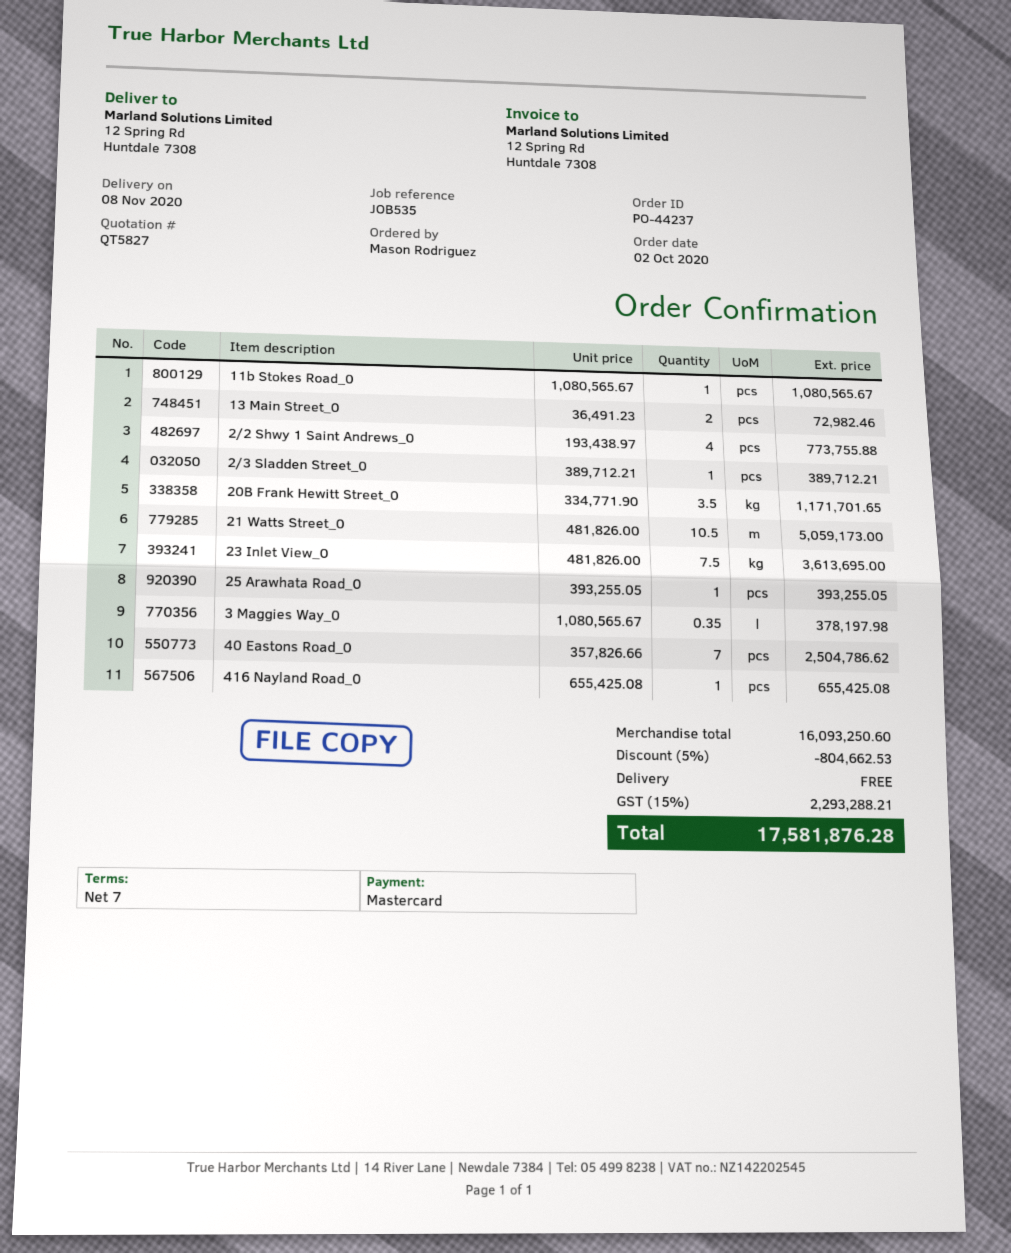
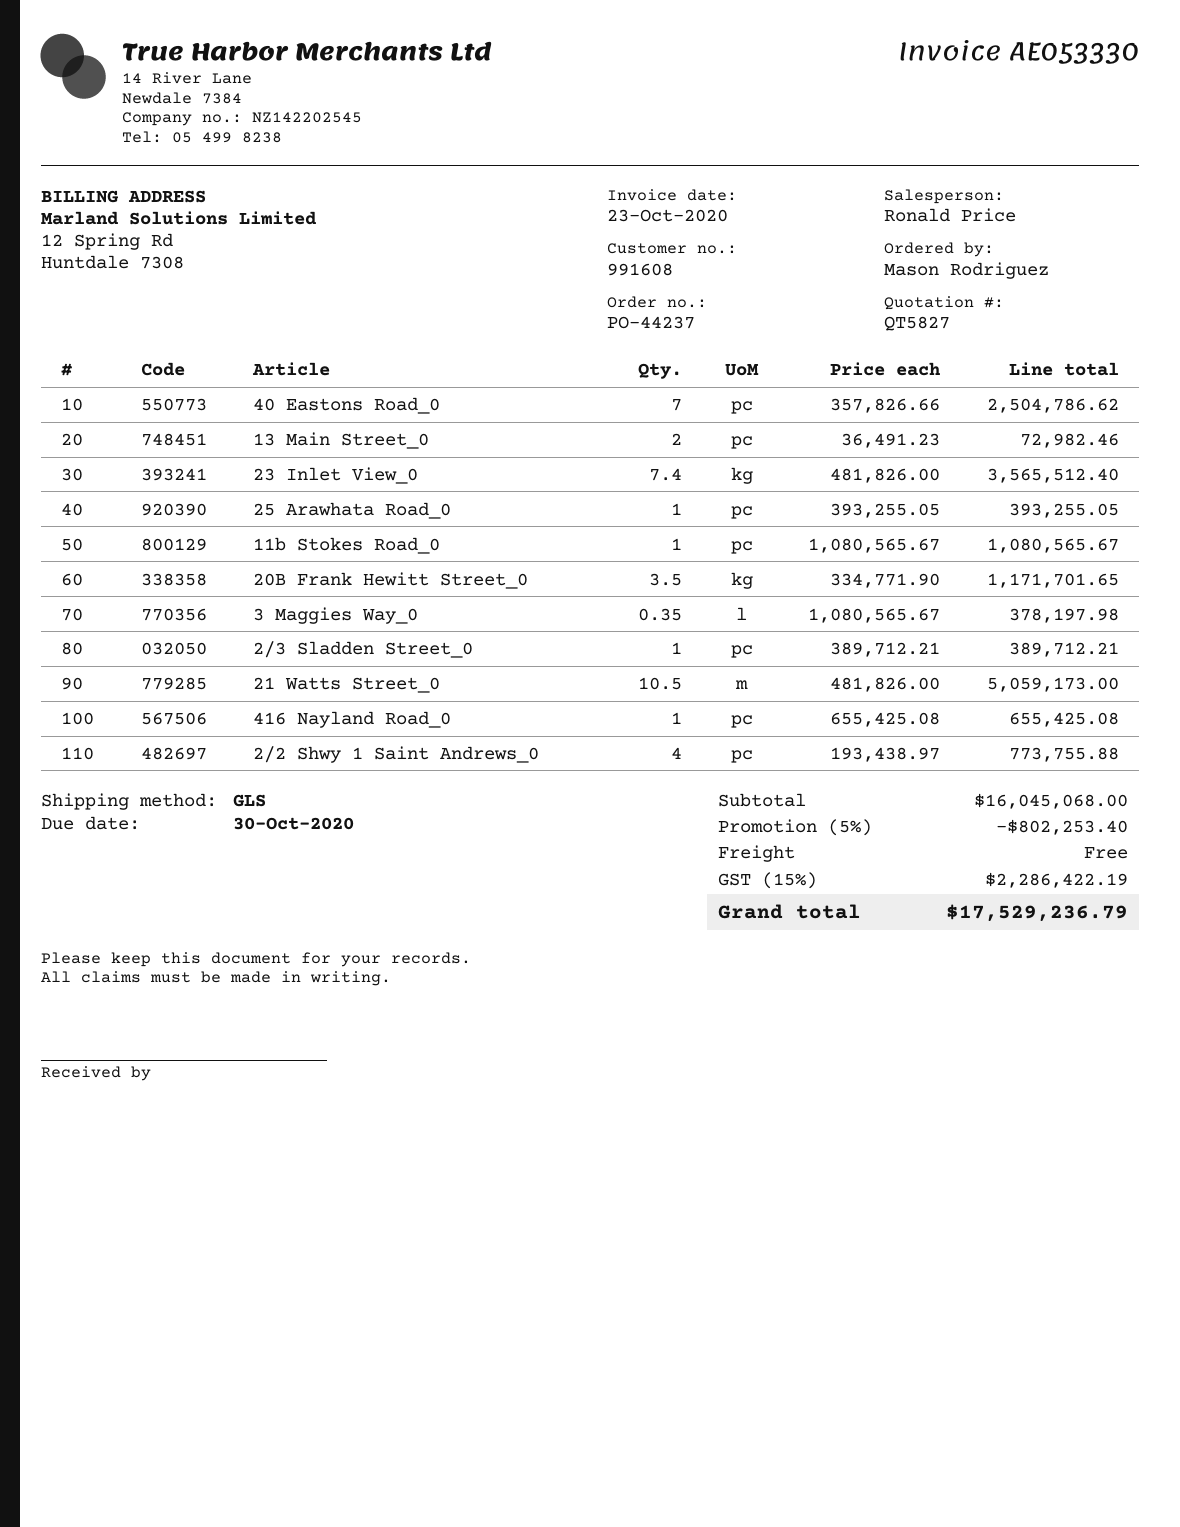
23 Inlet View_0: 7.5 x 481826.00 = 3613695.00 -> 7.4 x 481826.00 = 3565512.40
subtotal: 16093250.60 -> 16045068.00
discount: 5% = 804662.53 -> 5% = 802253.40
tax: 15% = 2293288.21 -> 15% = 2286422.19
total: 17581876.28 -> 17529236.79

